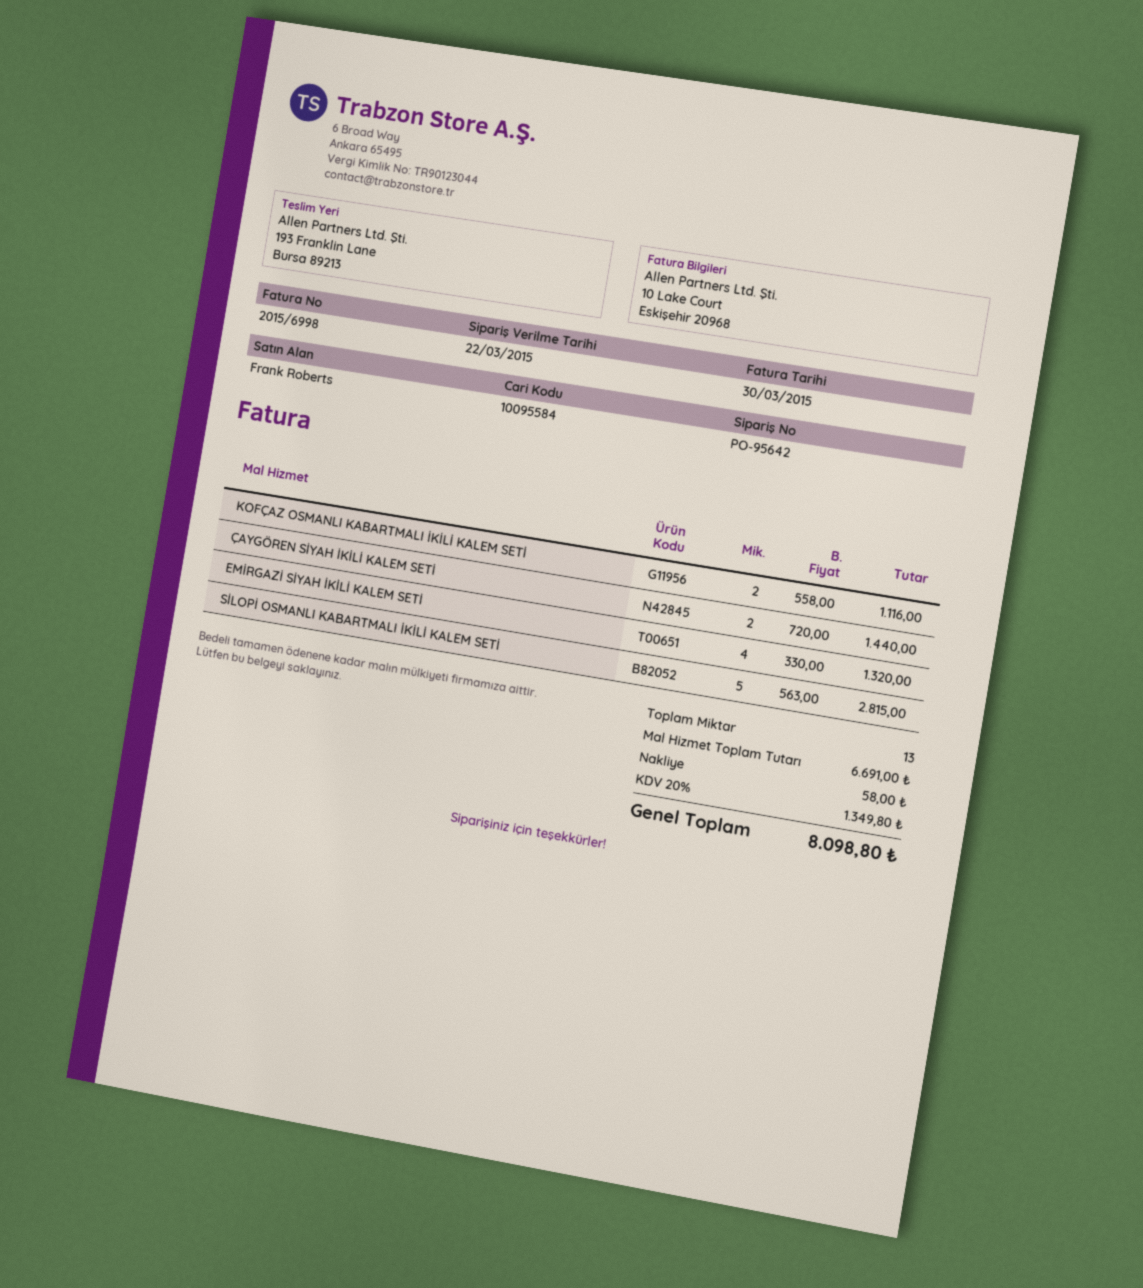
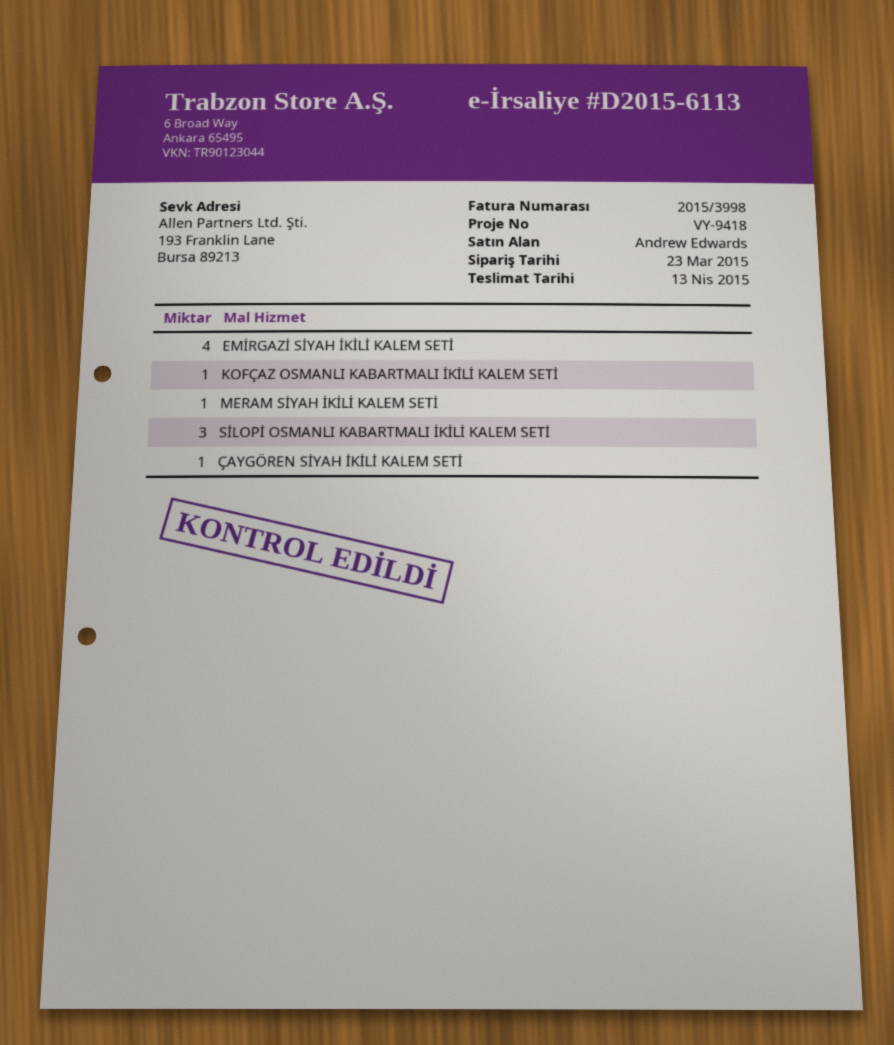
order date: 2015-03-22 -> 2015-03-23
invoice number: 2015/6998 -> 2015/3998
ordered by: Frank Roberts -> Andrew Edwards
KOFÇAZ OSMANLI KABARTMALI İKİLİ KALEM SETİ: 2 -> 1
ÇAYGÖREN SİYAH İKİLİ KALEM SETİ: 2 -> 1
SİLOPİ OSMANLI KABARTMALI İKİLİ KALEM SETİ: 5 -> 3
MERAM SİYAH İKİLİ KALEM SETİ: none -> 1

